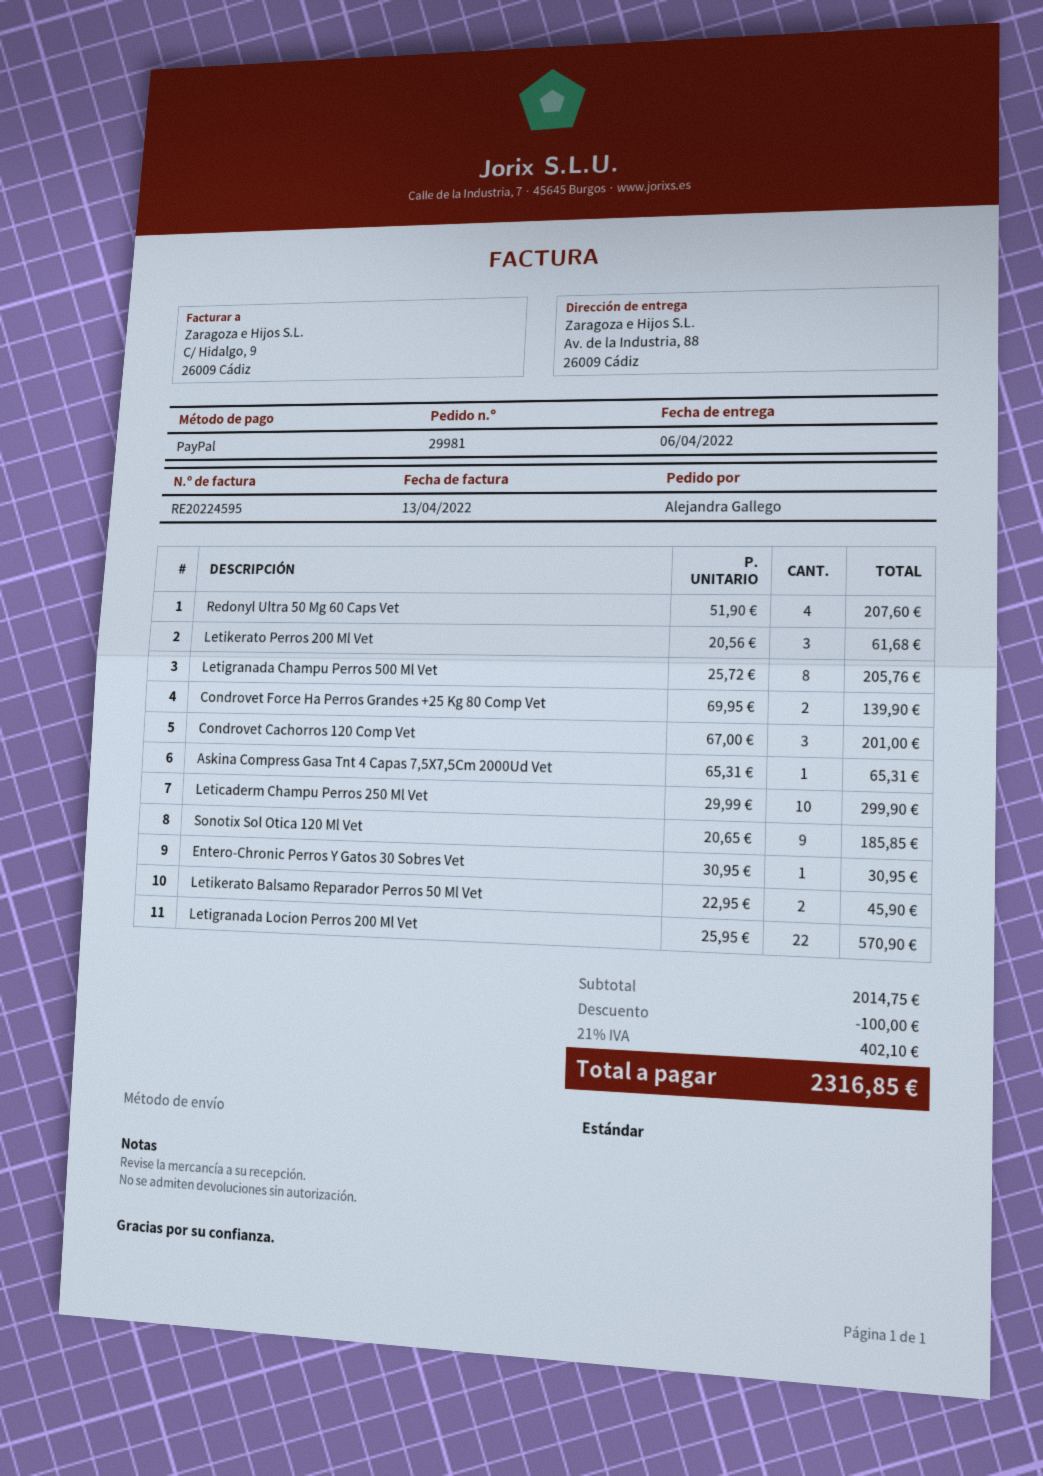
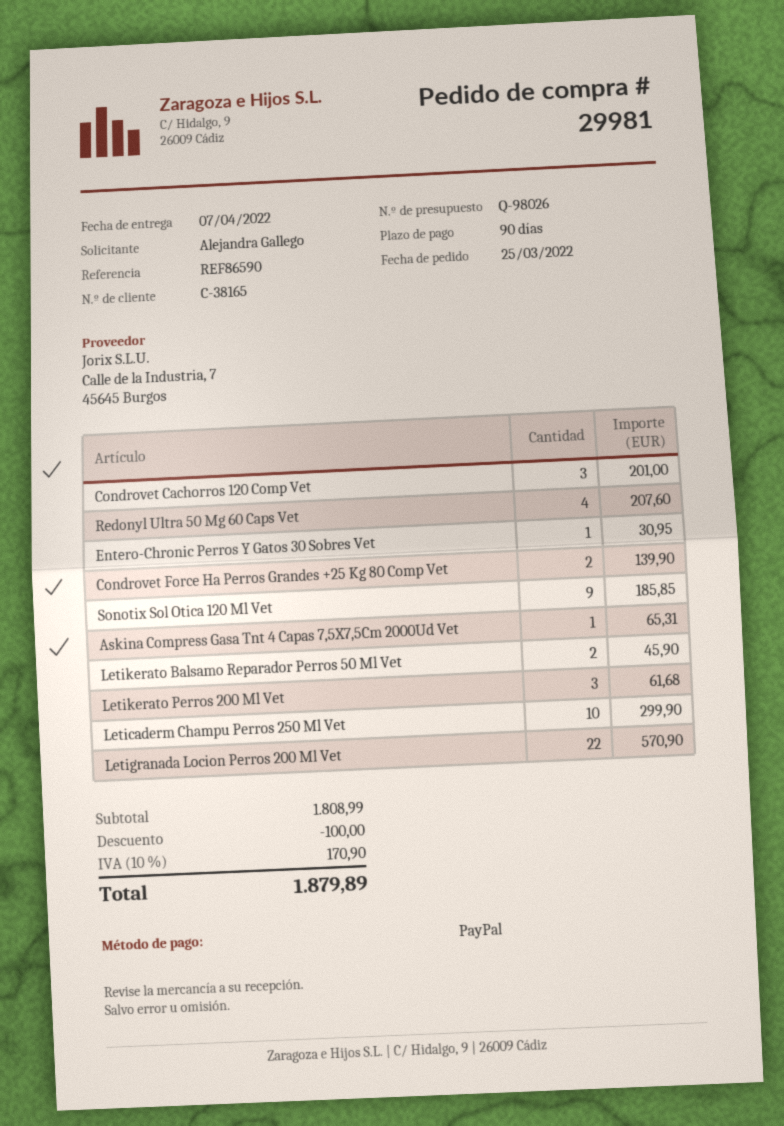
delivery date: 2022-04-06 -> 2022-04-07
Letigranada Champu Perros 500 Ml Vet: 8 for 205.76 -> none
subtotal: 2014.75 -> 1808.99
tax: 21% = 402.10 -> 10% = 170.90
total: 2316.85 -> 1879.89

